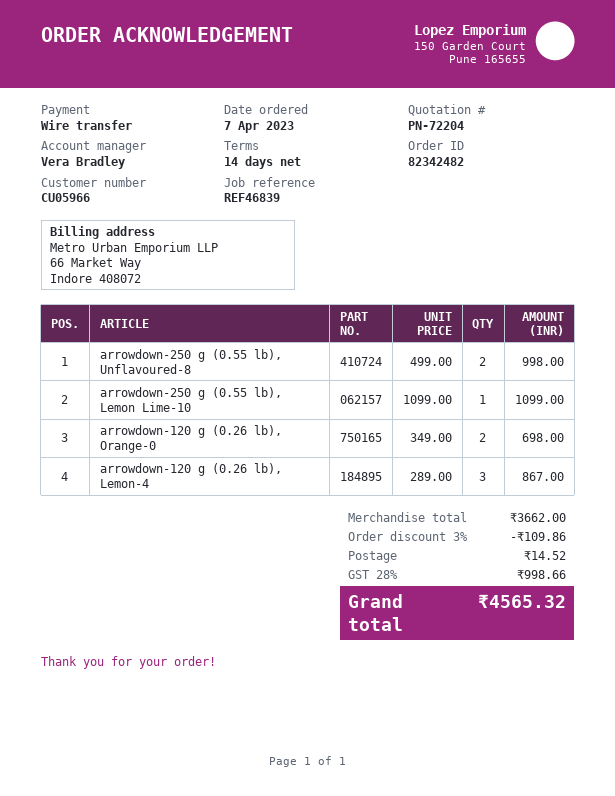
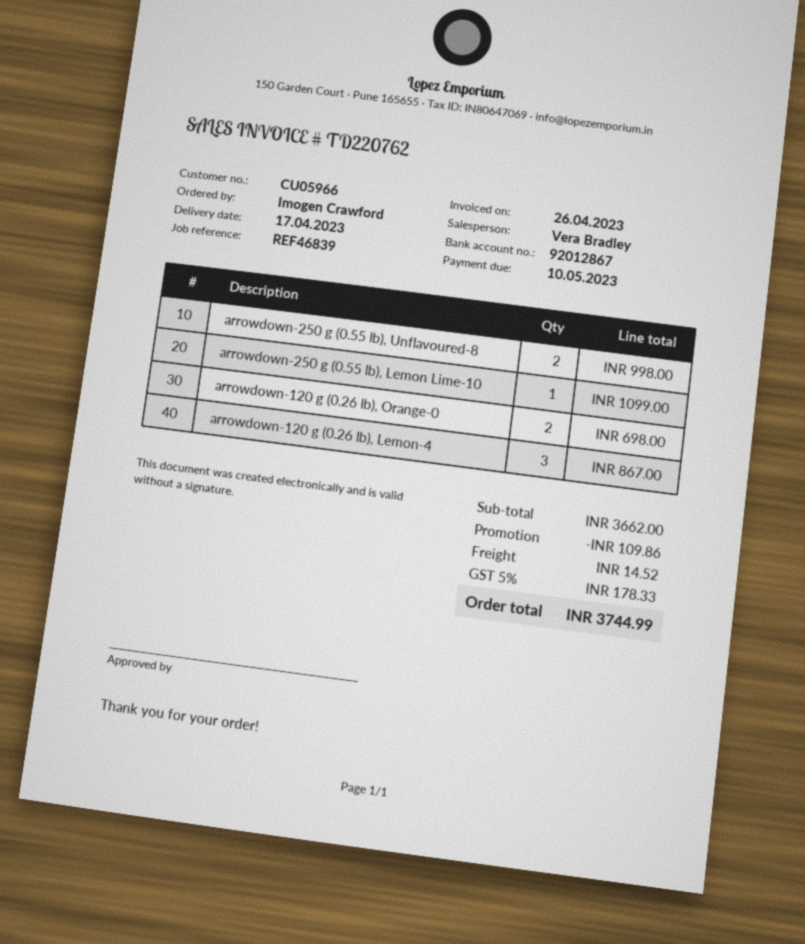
tax: 28% = 998.66 -> 5% = 178.33
total: 4565.32 -> 3744.99

